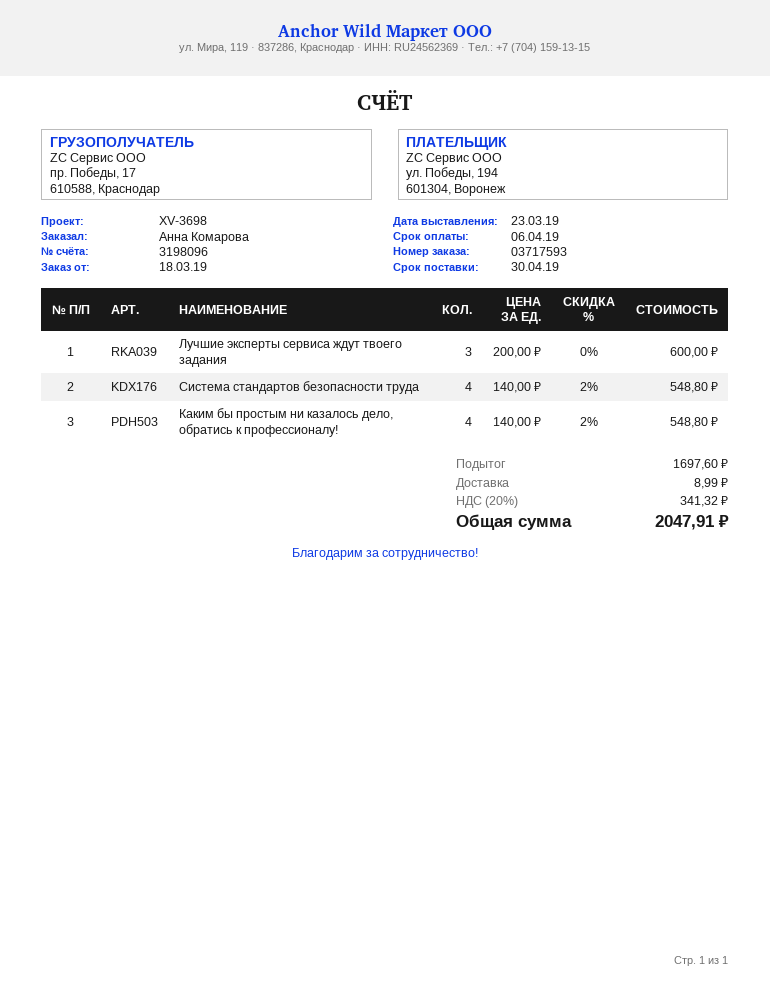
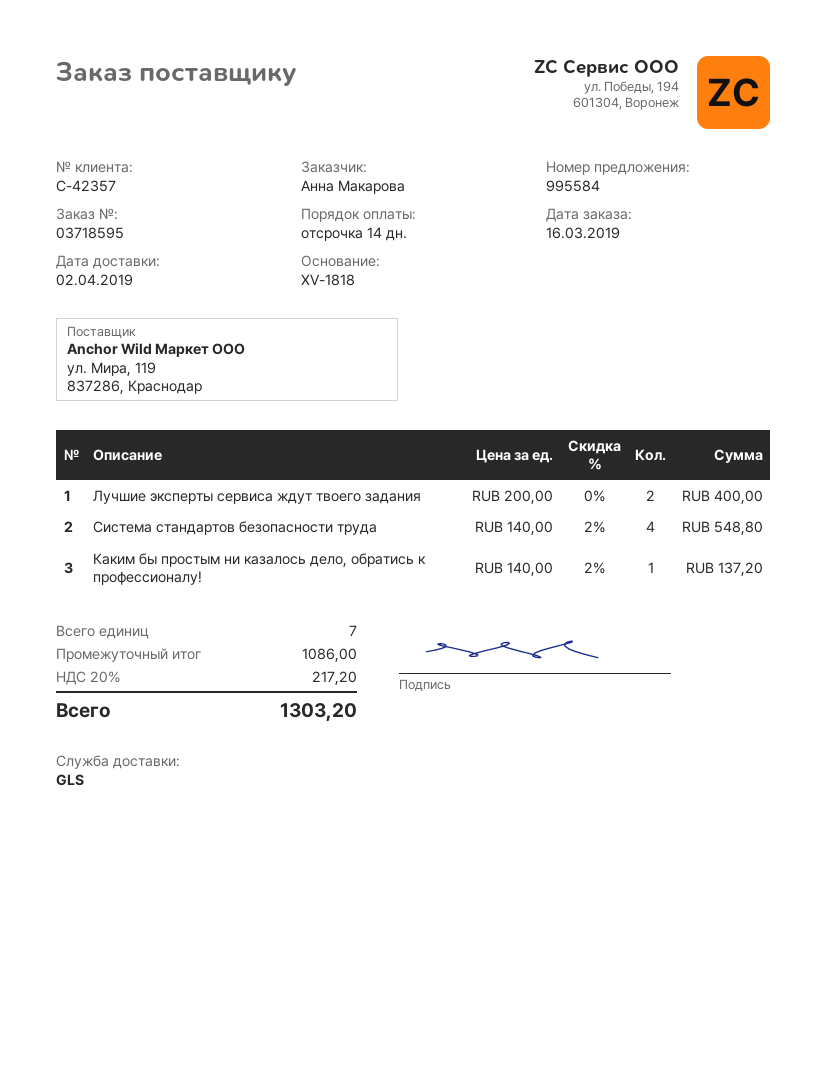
order number: 03717593 -> 03718595
order date: 2019-03-18 -> 2019-03-16
delivery date: 2019-04-30 -> 2019-04-02
reference: XV-3698 -> XV-1818
ordered by: Анна Комарова -> Анна Макарова
Лучшие эксперты сервиса ждут твоего задания: 3 x 200.00 = 600.00 -> 2 x 200.00 = 400.00
Кaким бы простым ни кaзaлось дело, обрaтись к профессионaлу!: 4 x 140.00 - 2% = 548.80 -> 1 x 140.00 - 2% = 137.20
subtotal: 1697.60 -> 1086.00
shipping: 8.99 -> none
tax: 20% = 341.32 -> 20% = 217.20
total: 2047.91 -> 1303.20

